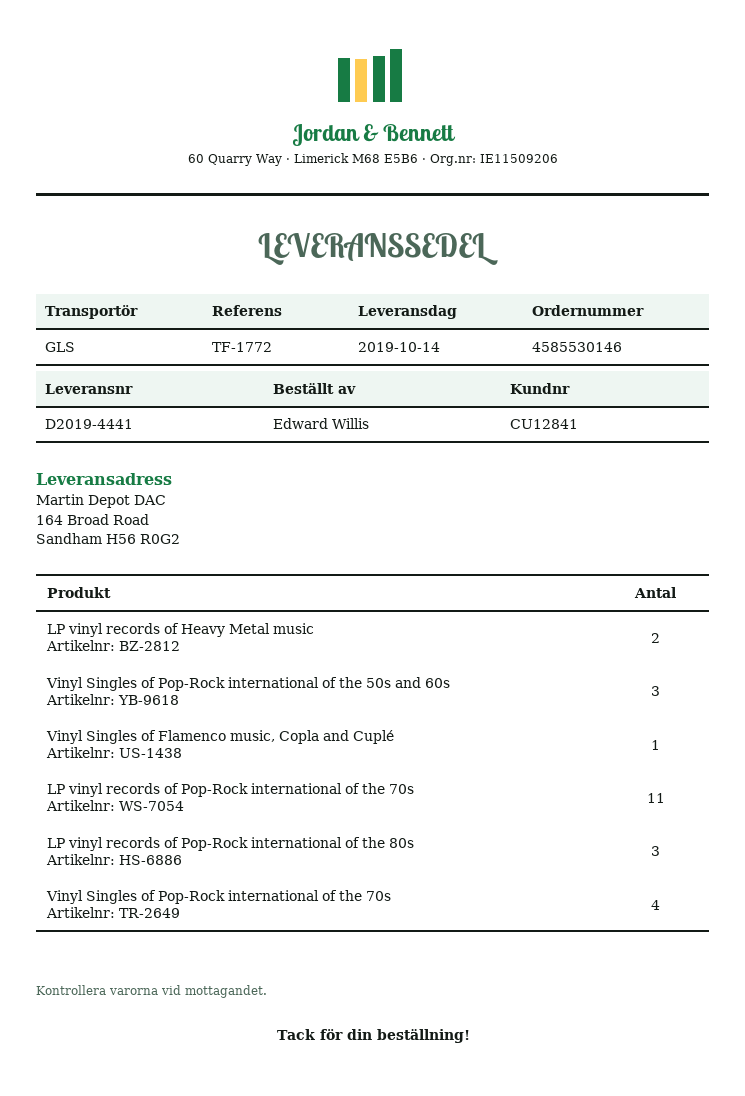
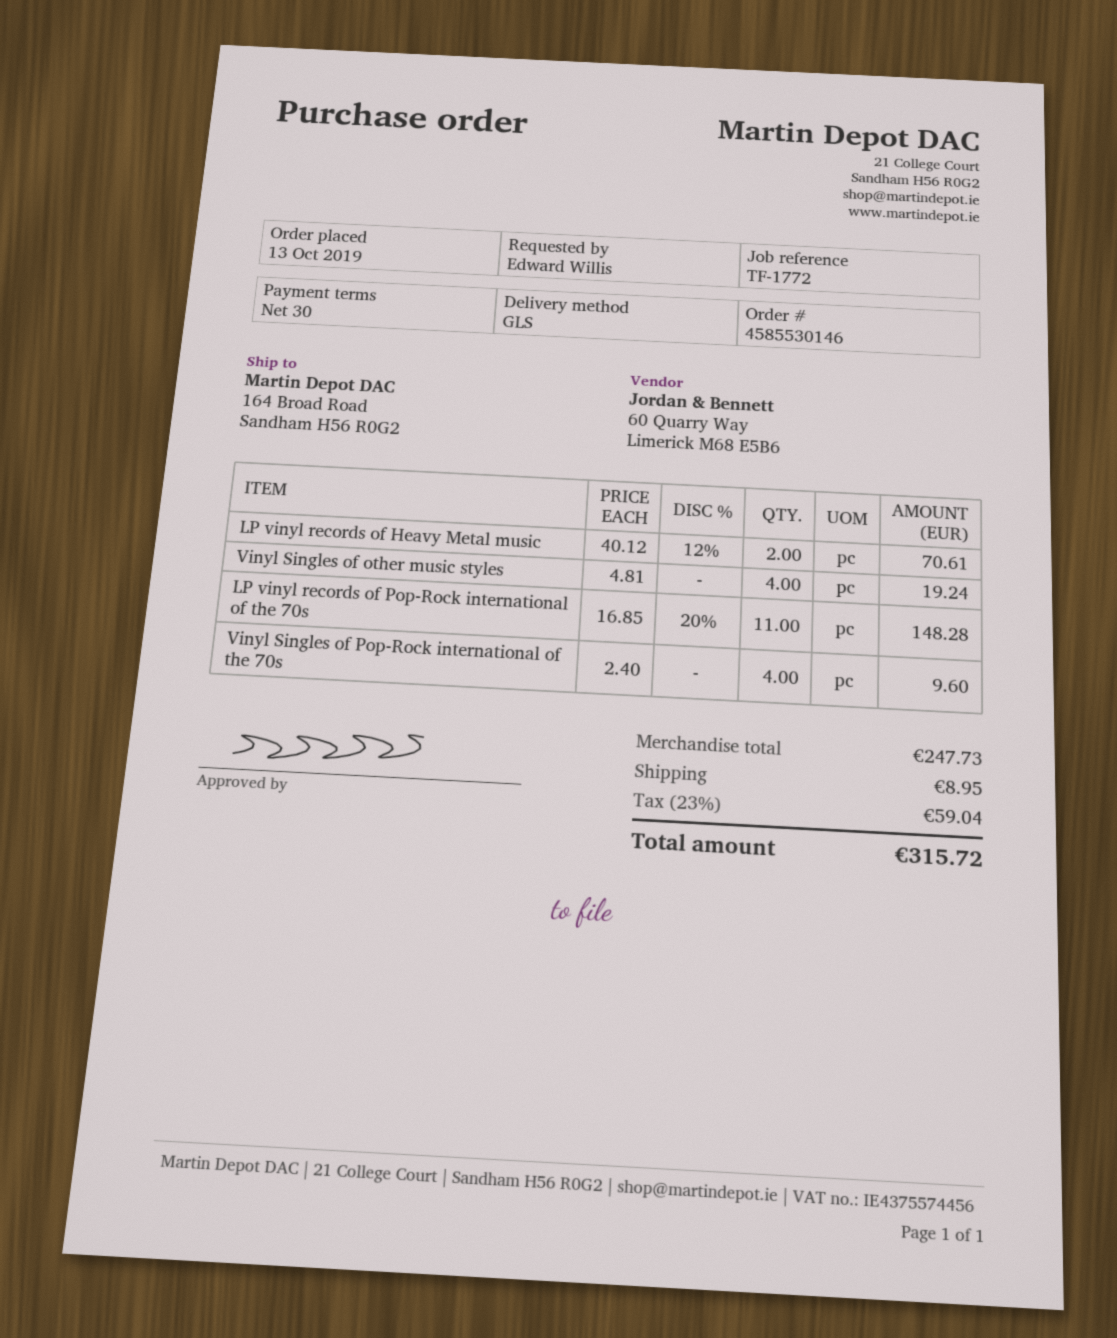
Vinyl Singles of Pop-Rock international of the 50s and 60s: 3 -> none
Vinyl Singles of Flamenco music, Copla and Cuplé: 1 -> none
LP vinyl records of Pop-Rock international of the 80s: 3 -> none
Vinyl Singles of other music styles: none -> 4

